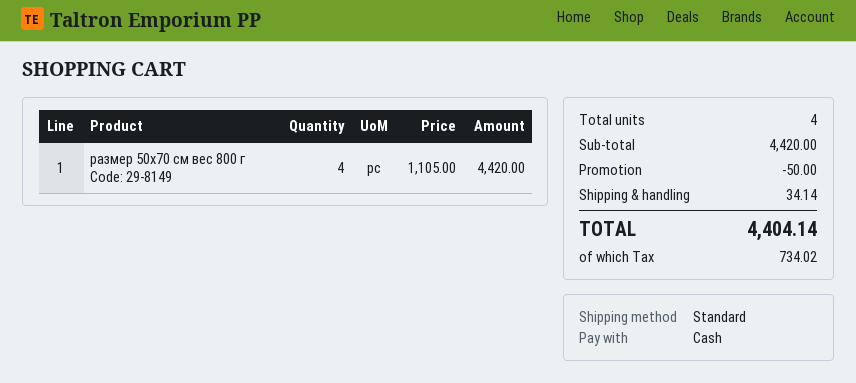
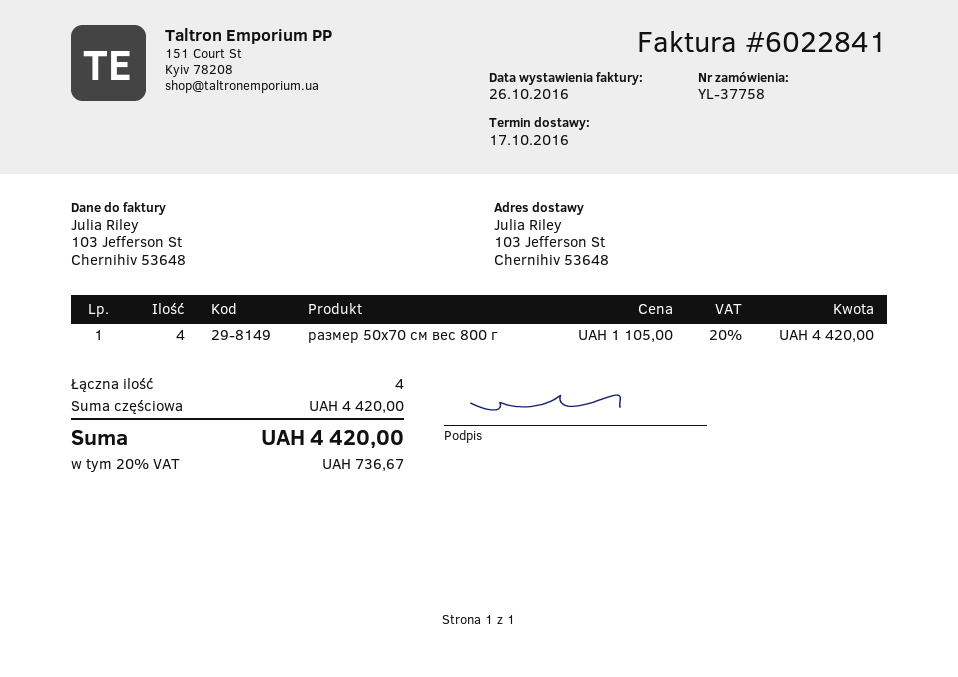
discount: 50.00 -> none
shipping: 34.14 -> none
tax: 734.02 -> 736.67
total: 4404.14 -> 4420.00

